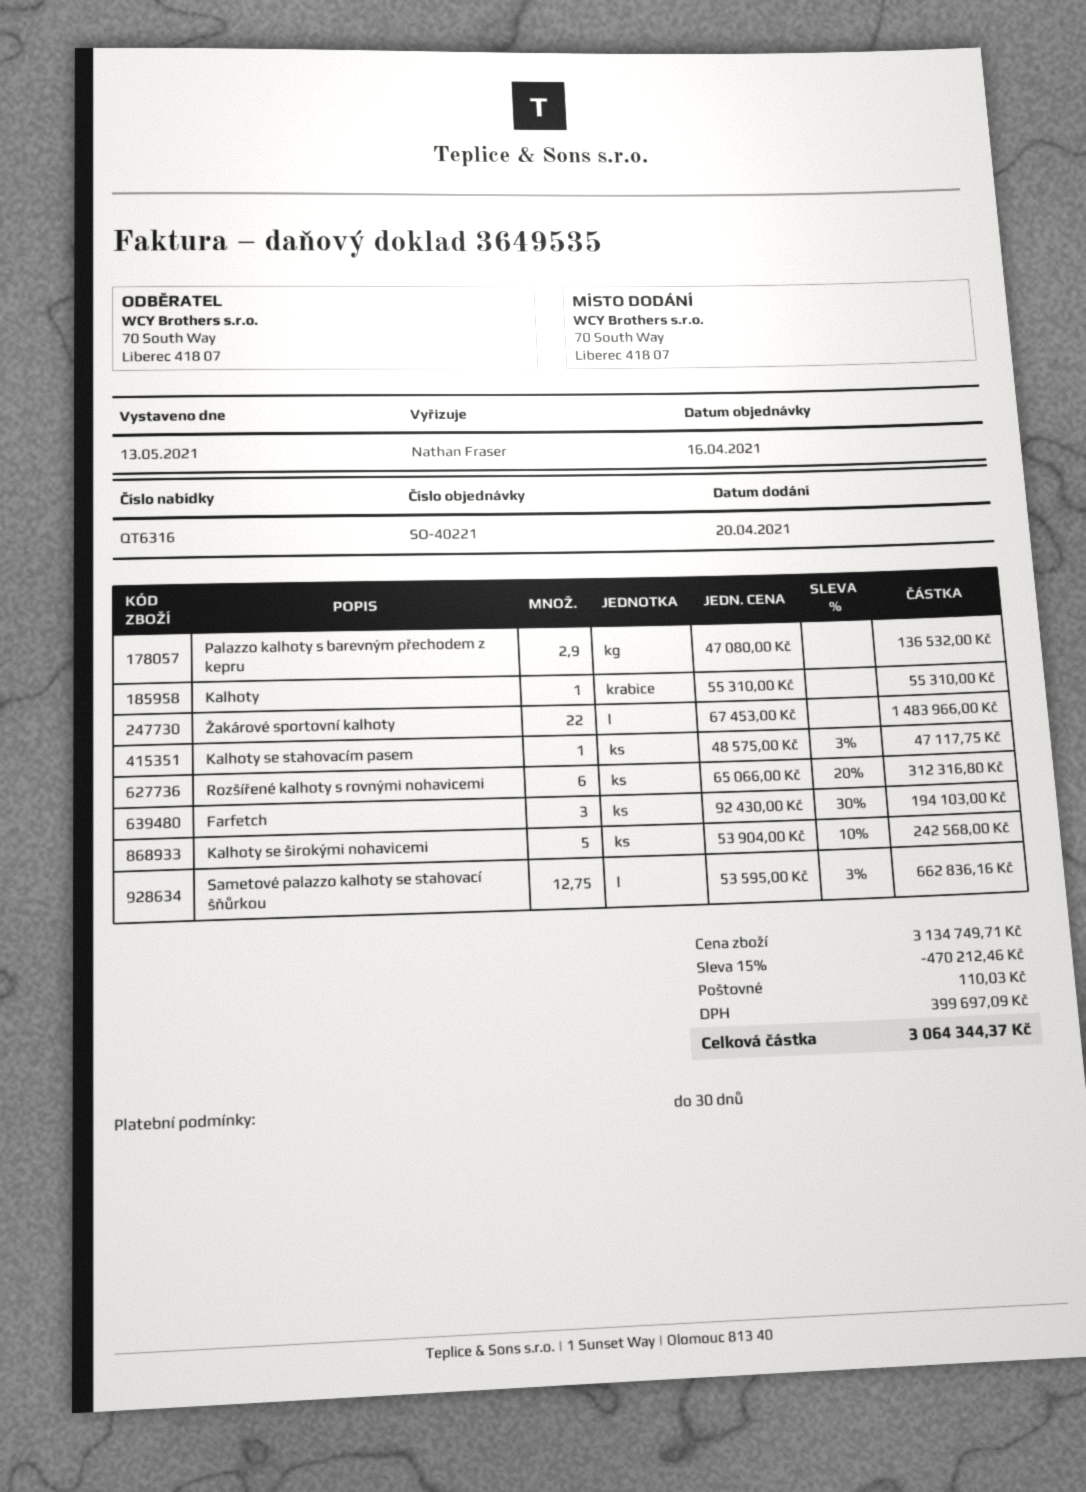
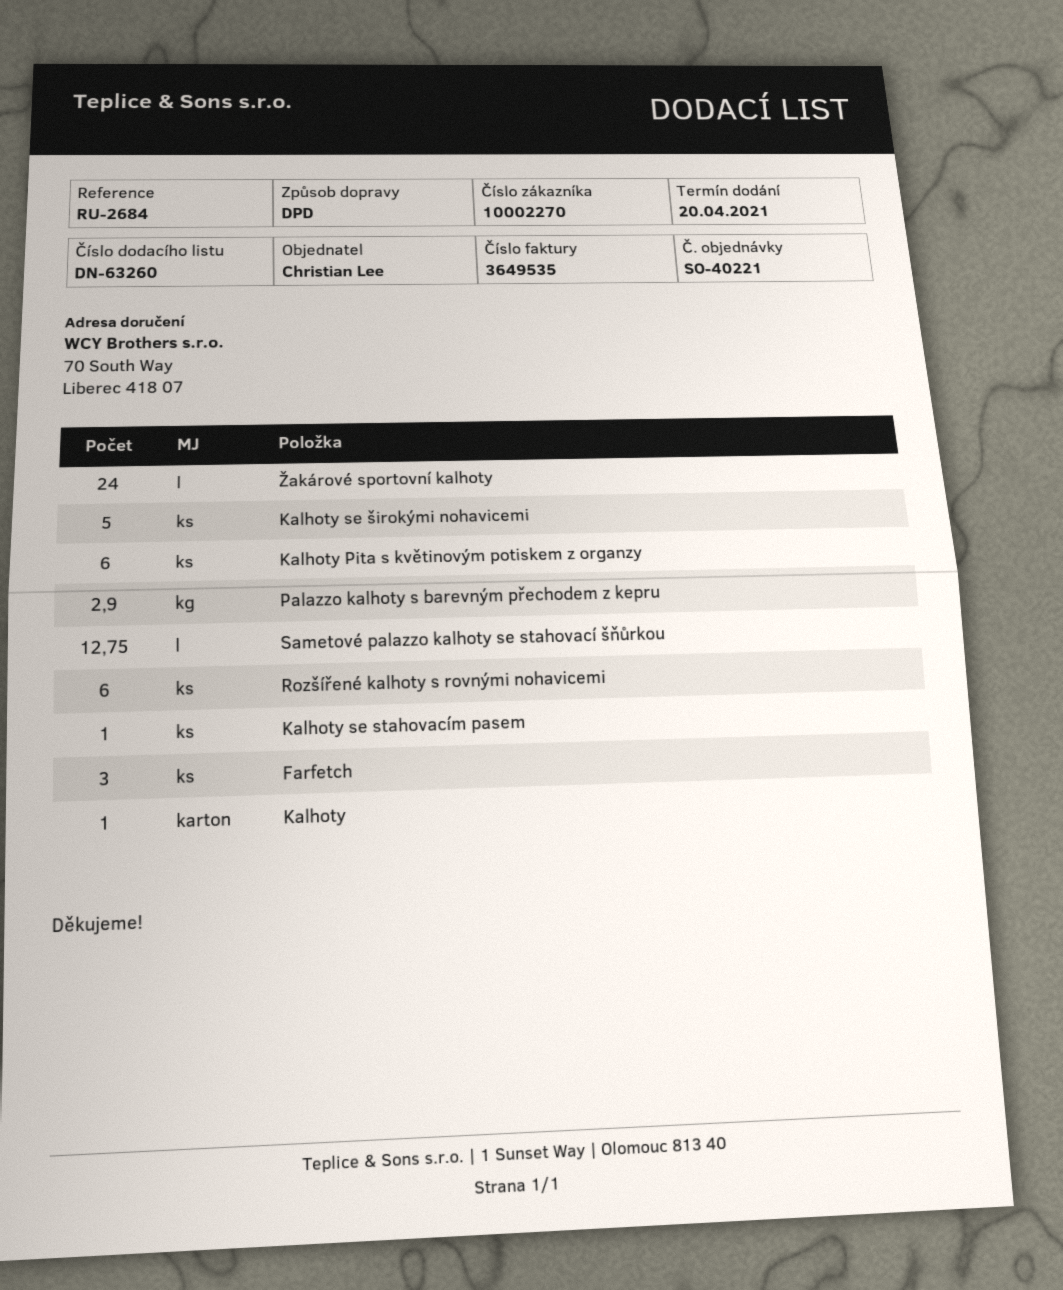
Žakárové sportovní kalhoty: 22 -> 24
Kalhoty Pita s květinovým potiskem z organzy: none -> 6

